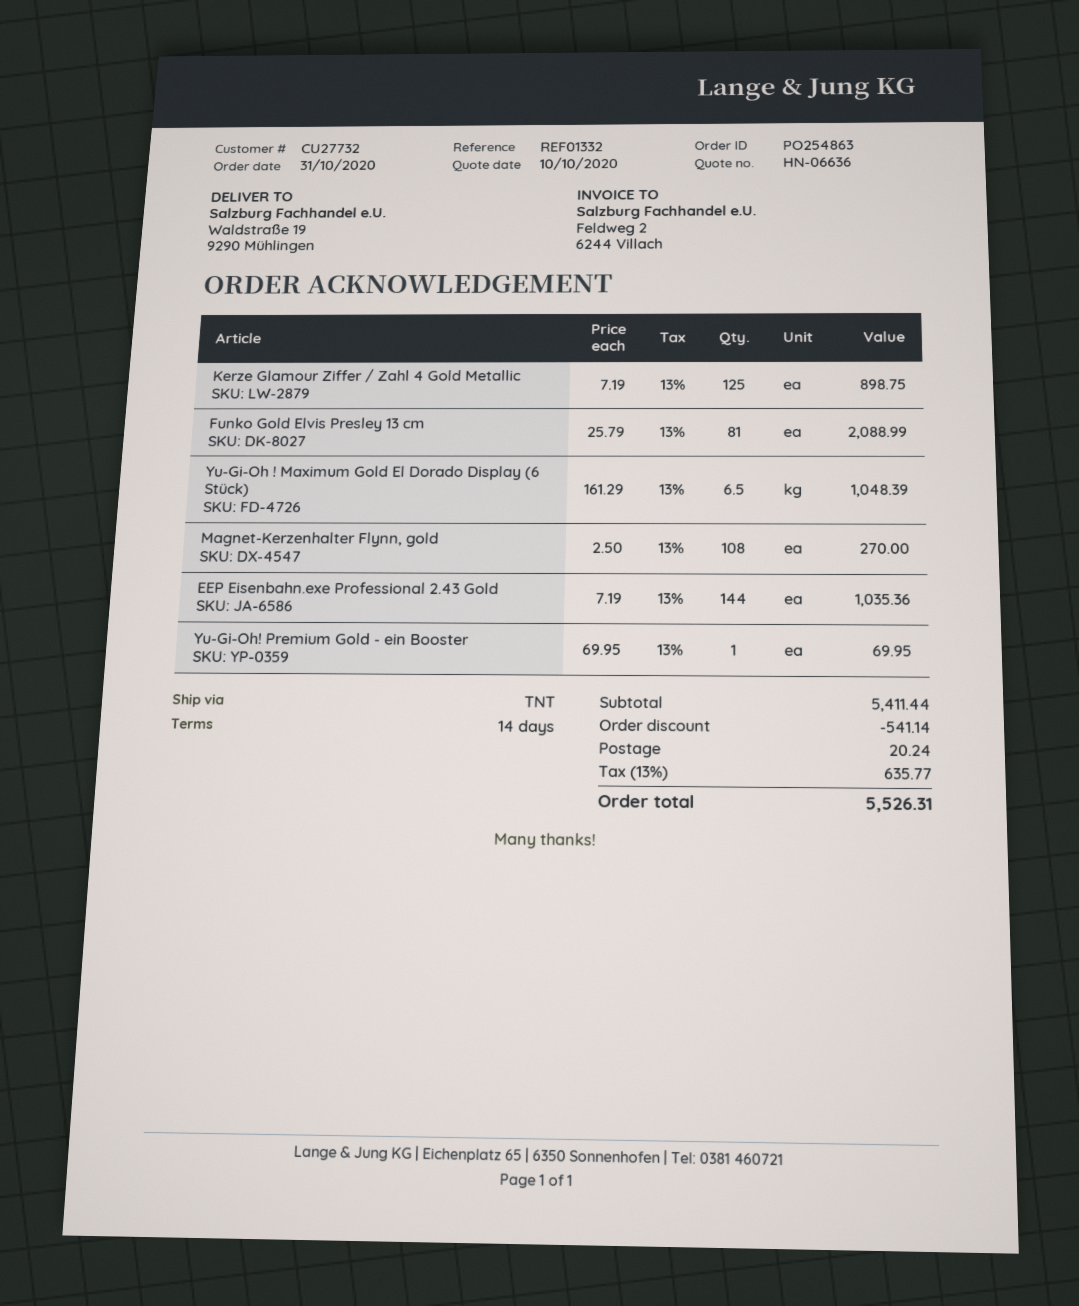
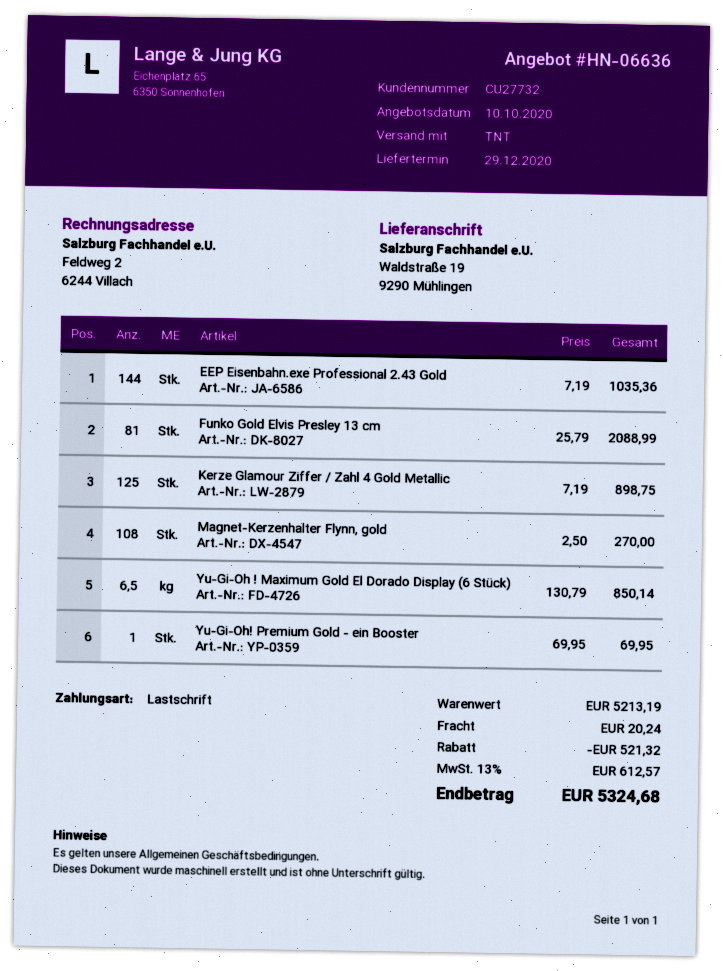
Yu-Gi-Oh ! Maximum Gold El Dorado Display (6 Stück): 6.5 x 161.29 = 1048.39 -> 6.5 x 130.79 = 850.14
subtotal: 5411.44 -> 5213.19
discount: 541.14 -> 521.32
tax: 13% = 635.77 -> 13% = 612.57
total: 5526.31 -> 5324.68

